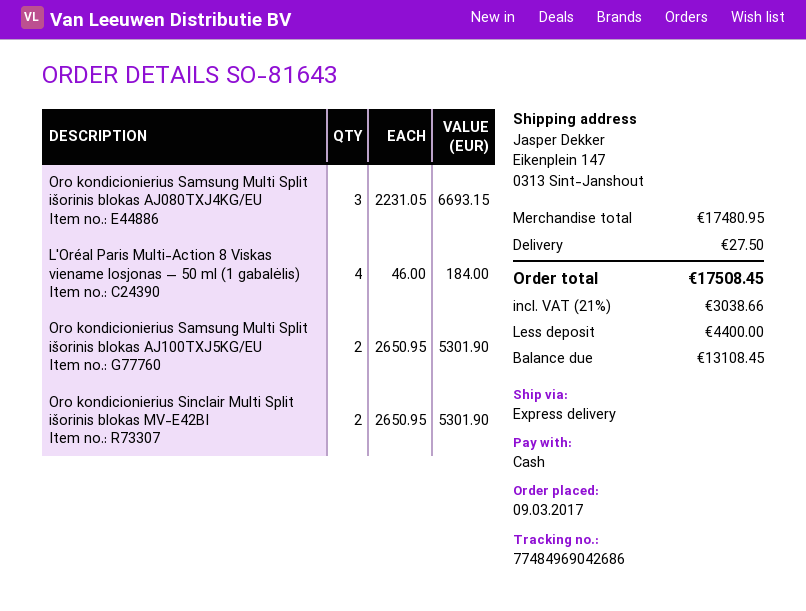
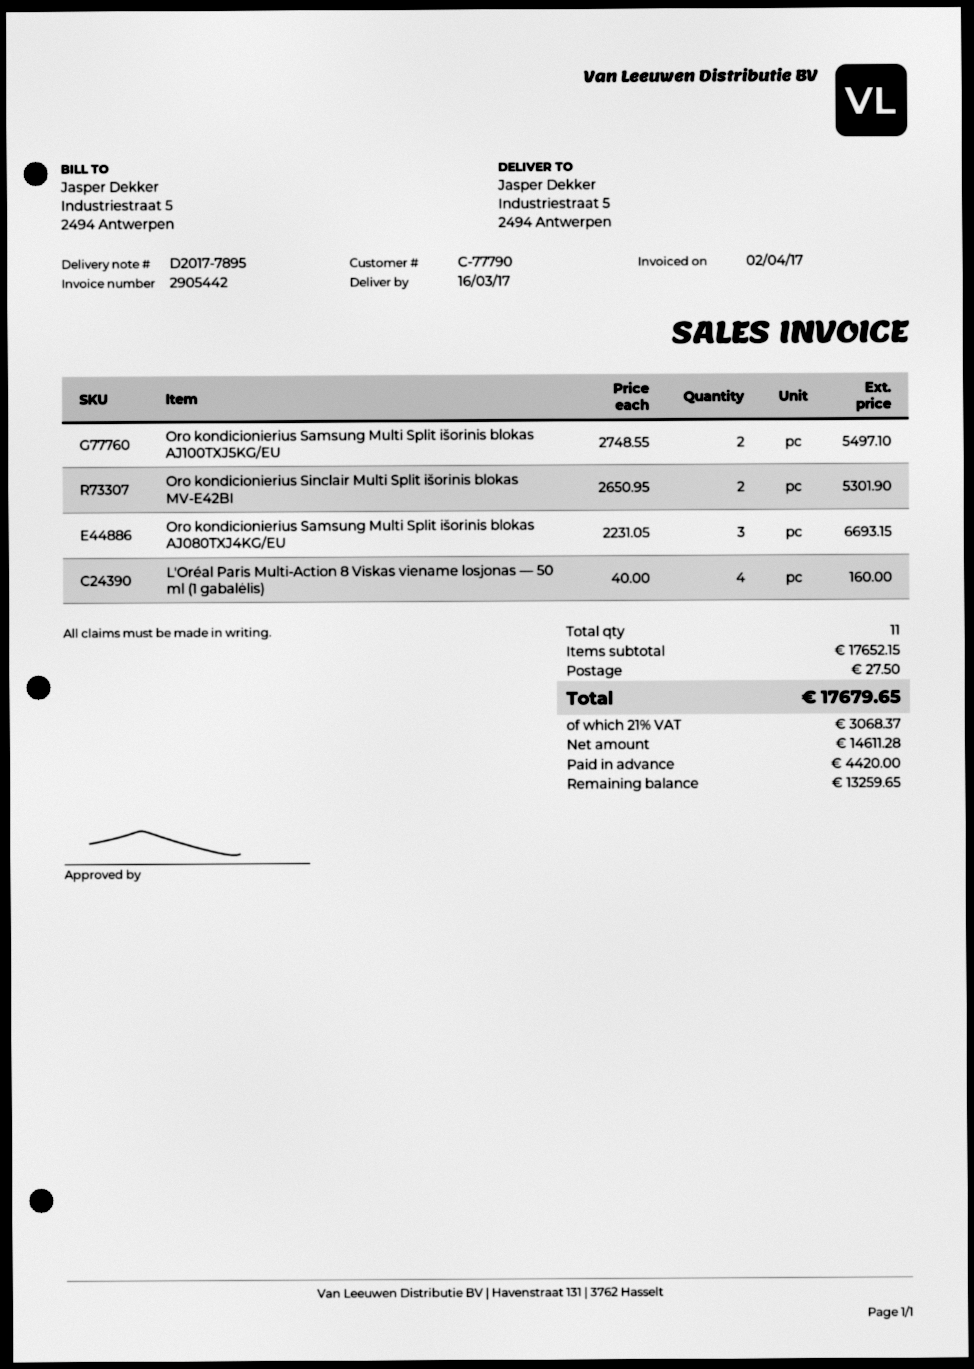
ship to: Eikenplein 147, 0313 Sint-Janshout -> Industriestraat 5, 2494 Antwerpen
L'Oréal Paris Multi-Action 8 Viskas viename losjonas — 50 ml (1 gabalėlis): 4 x 46.00 = 184.00 -> 4 x 40.00 = 160.00
Oro kondicionierius Samsung Multi Split išorinis blokas AJ100TXJ5KG/EU: 2 x 2650.95 = 5301.90 -> 2 x 2748.55 = 5497.10
subtotal: 17480.95 -> 17652.15
tax: 21% = 3038.66 -> 21% = 3068.37
total: 17508.45 -> 17679.65
deposit: 4400.00 -> 4420.00
balance: 13108.45 -> 13259.65

